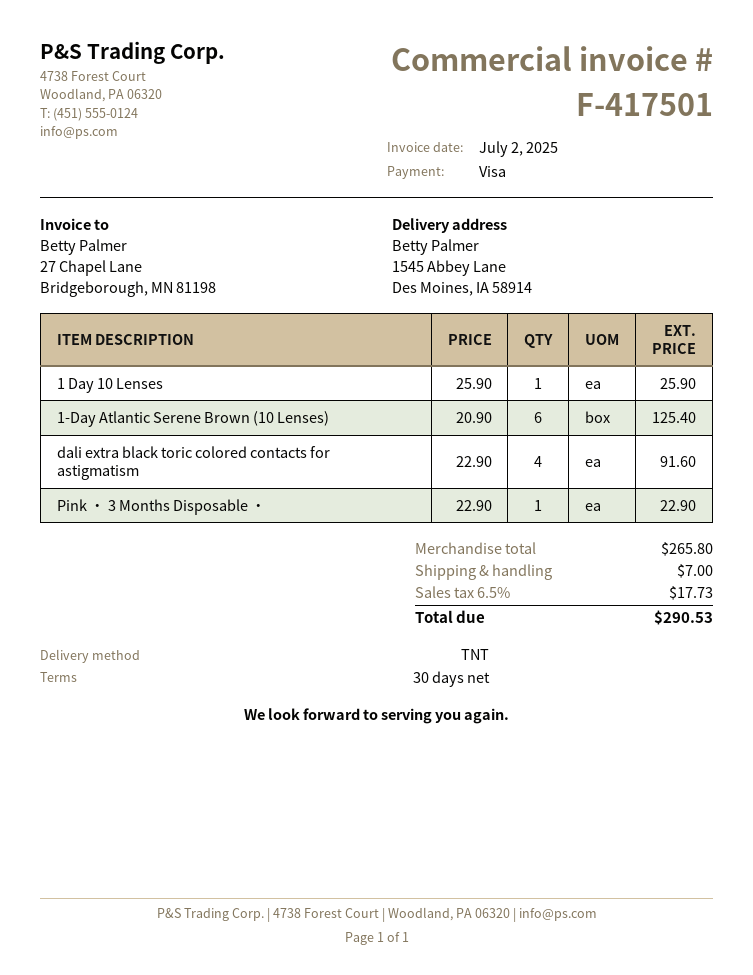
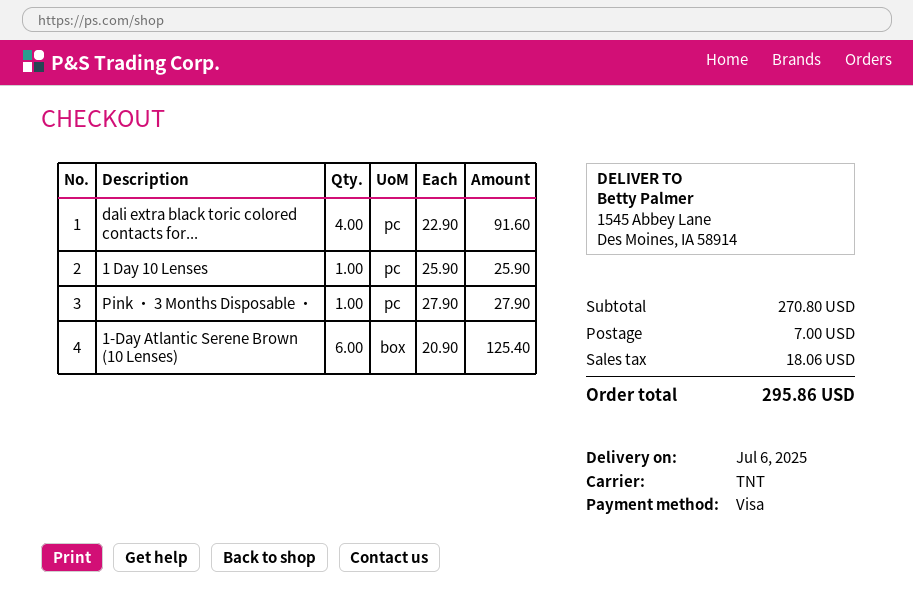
Pink ・ 3 Months Disposable ・: 1 x 22.90 = 22.90 -> 1 x 27.90 = 27.90
subtotal: 265.80 -> 270.80
tax: 17.73 -> 18.06
total: 290.53 -> 295.86

